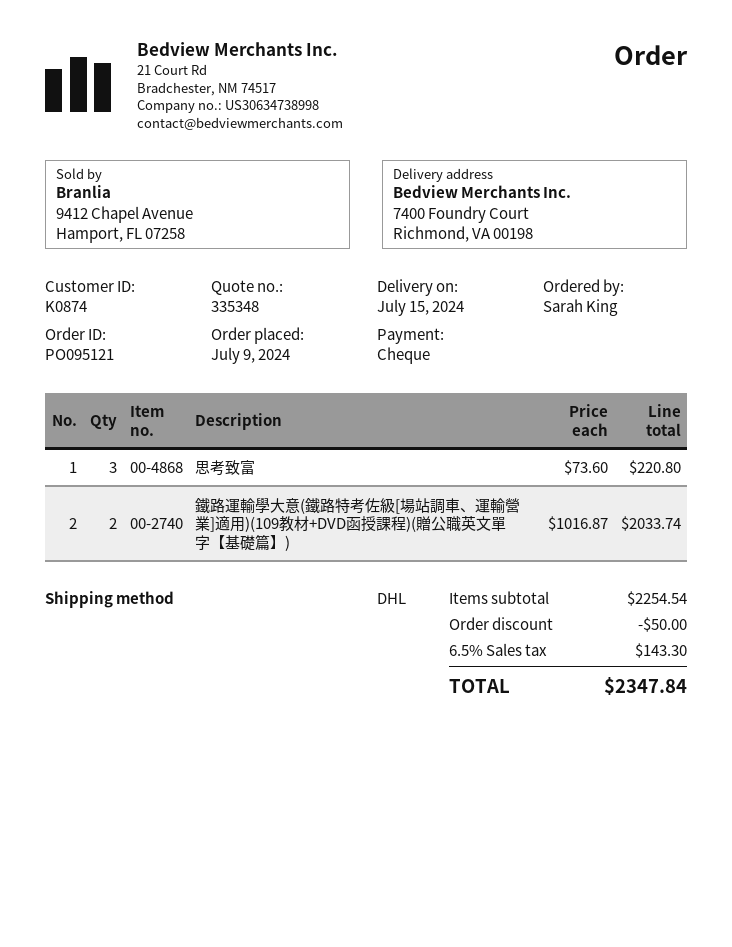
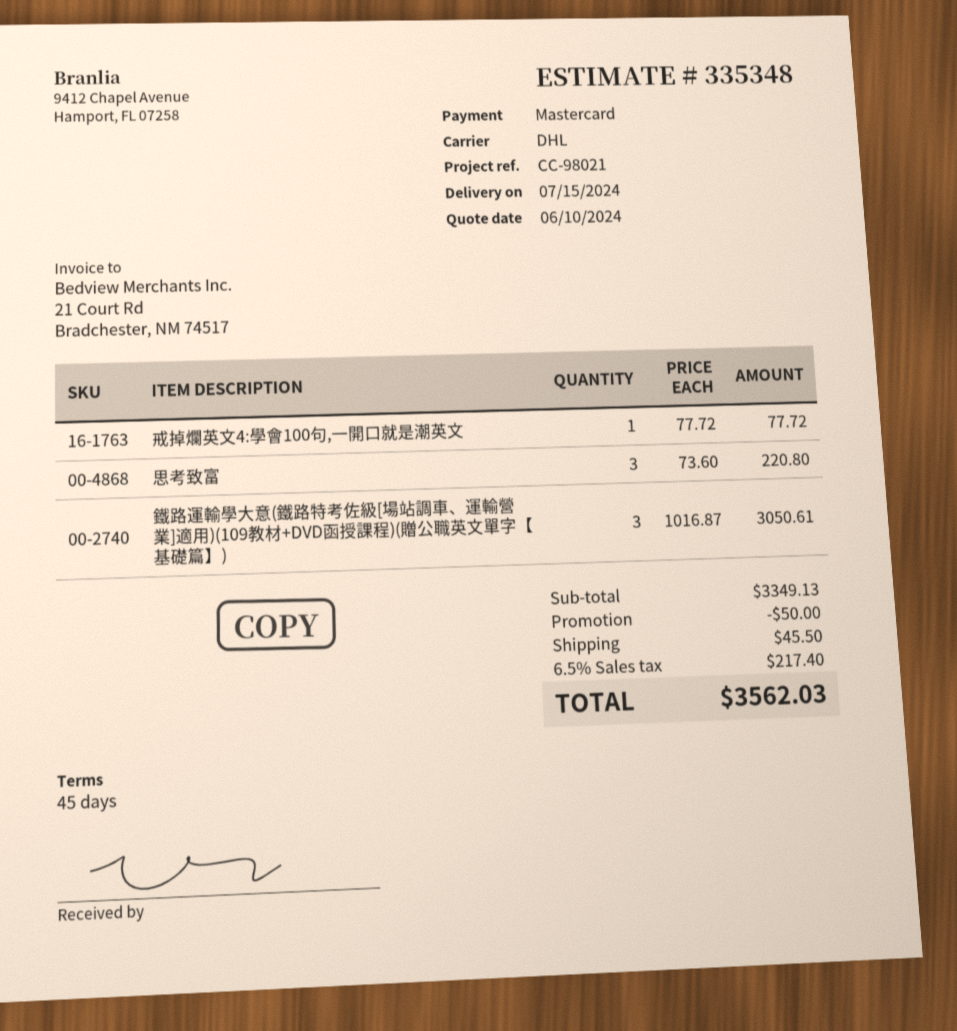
payment method: cheque -> Mastercard
鐵路運輸學大意(鐵路特考佐級[場站調車、運輸營業]適用)(109教材+DVD函授課程)(贈公職英文單字【基礎篇】): 2 x 1016.87 = 2033.74 -> 3 x 1016.87 = 3050.61
戒掉爛英文4:學會100句,一開口就是潮英文: none -> 1 x 77.72 = 77.72
subtotal: 2254.54 -> 3349.13
shipping: none -> 45.50
tax: 6.5% = 143.30 -> 6.5% = 217.40
total: 2347.84 -> 3562.03

